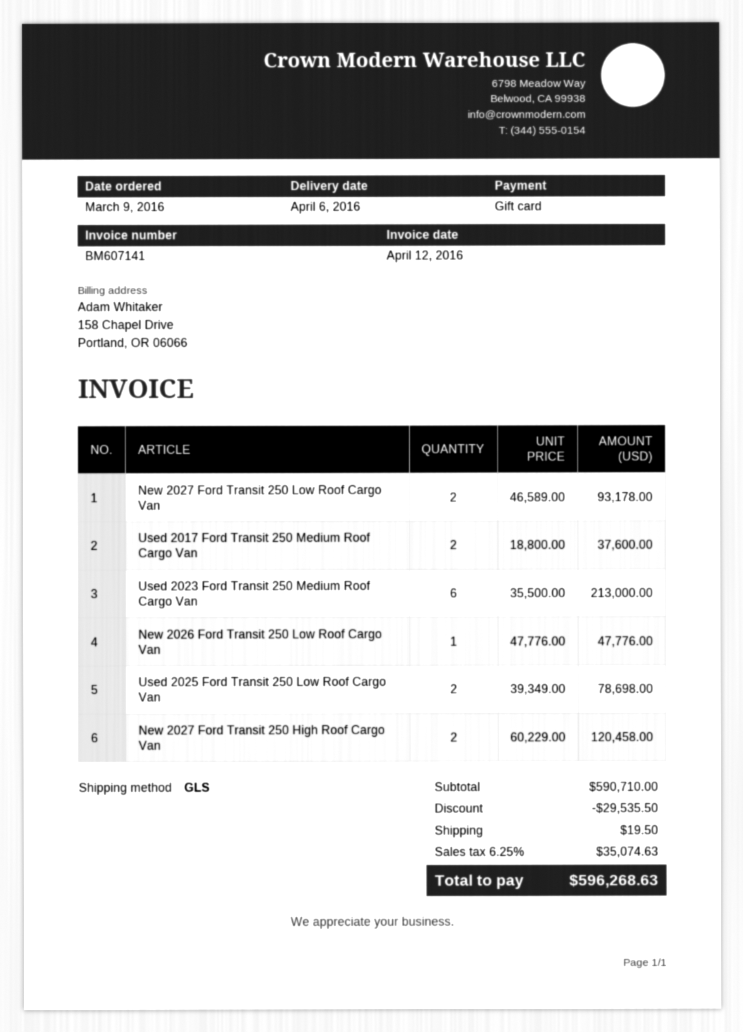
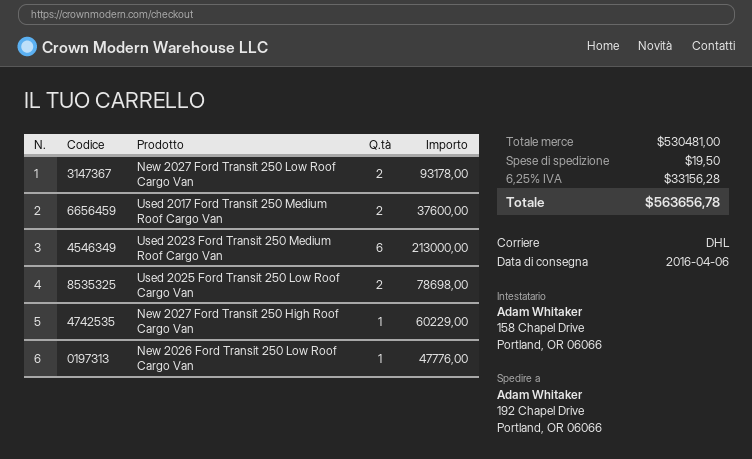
shipping method: GLS -> DHL
New 2027 Ford Transit 250 High Roof Cargo Van: 2 for 120458.00 -> 1 for 60229.00
subtotal: 590710.00 -> 530481.00
discount: 29535.50 -> none
tax: 6.25% = 35074.63 -> 6.25% = 33156.28
total: 596268.63 -> 563656.78

